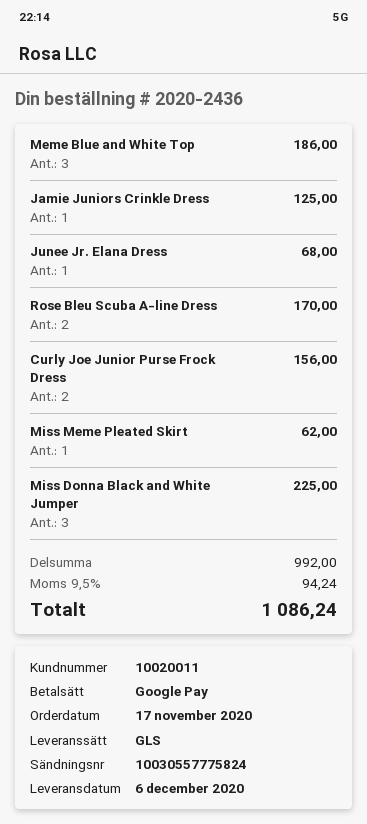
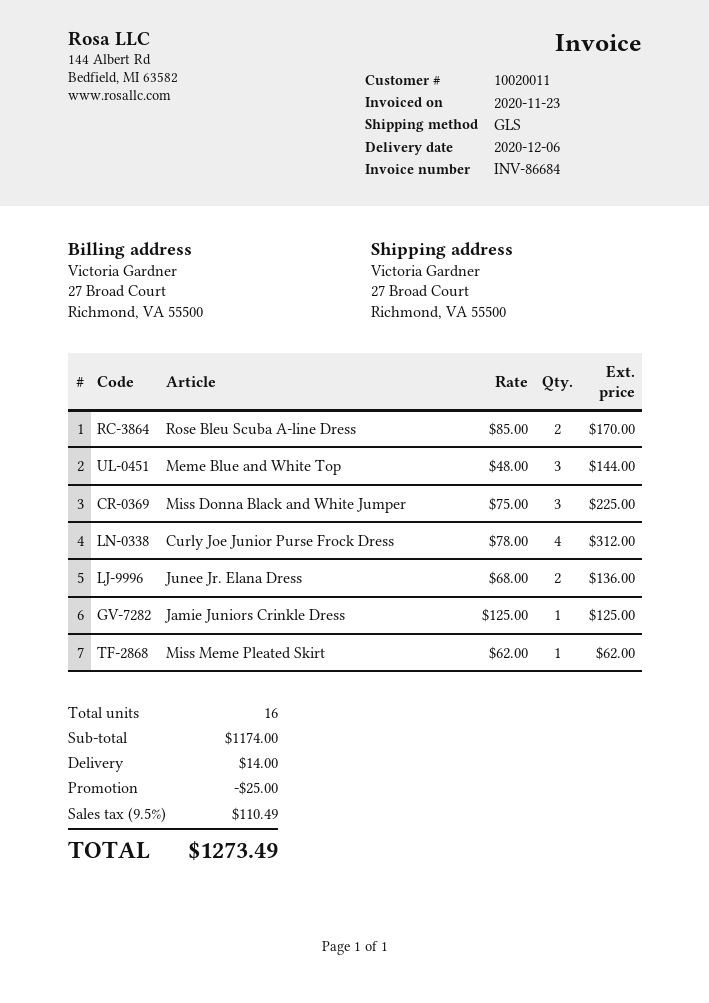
Meme Blue and White Top: 3 for 186.00 -> 3 for 144.00
Junee Jr. Elana Dress: 1 for 68.00 -> 2 for 136.00
Curly Joe Junior Purse Frock Dress: 2 for 156.00 -> 4 for 312.00
subtotal: 992.00 -> 1174.00
discount: none -> 25.00
shipping: none -> 14.00
tax: 9.5% = 94.24 -> 9.5% = 110.49
total: 1086.24 -> 1273.49

